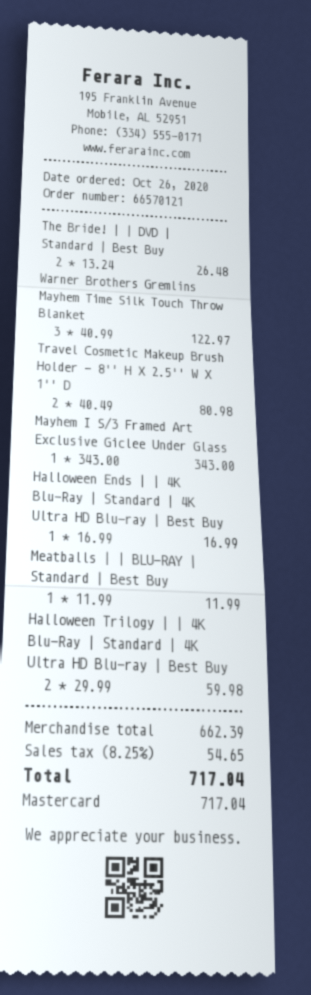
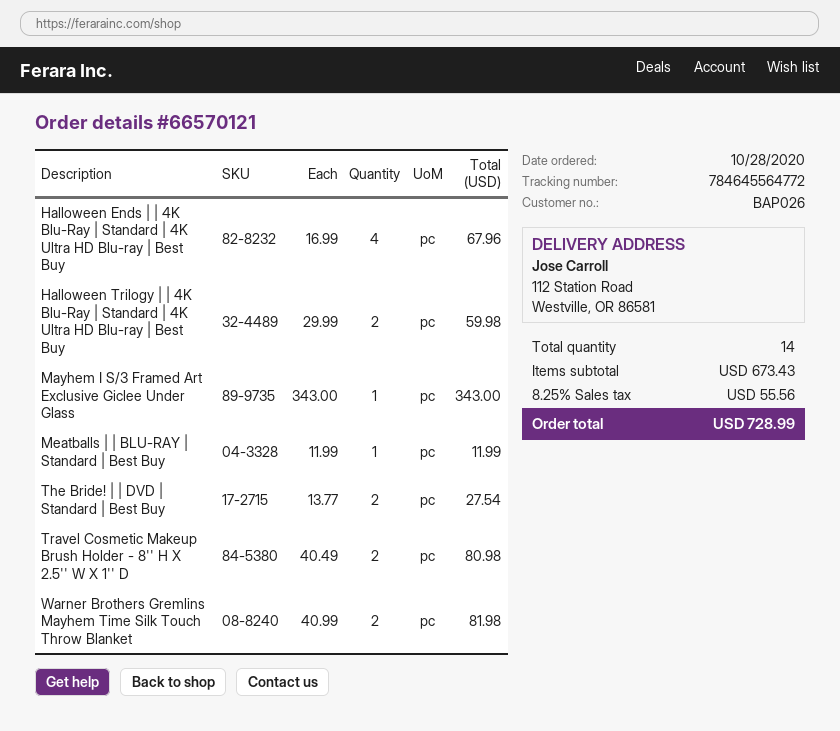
order date: 2020-10-26 -> 2020-10-28
The Bride! | | DVD | Standard | Best Buy: 2 x 13.24 = 26.48 -> 2 x 13.77 = 27.54
Warner Brothers Gremlins Mayhem Time Silk Touch Throw Blanket: 3 x 40.99 = 122.97 -> 2 x 40.99 = 81.98
Halloween Ends | | 4K Blu-Ray | Standard | 4K Ultra HD Blu-ray | Best Buy: 1 x 16.99 = 16.99 -> 4 x 16.99 = 67.96
subtotal: 662.39 -> 673.43
tax: 8.25% = 54.65 -> 8.25% = 55.56
total: 717.04 -> 728.99

